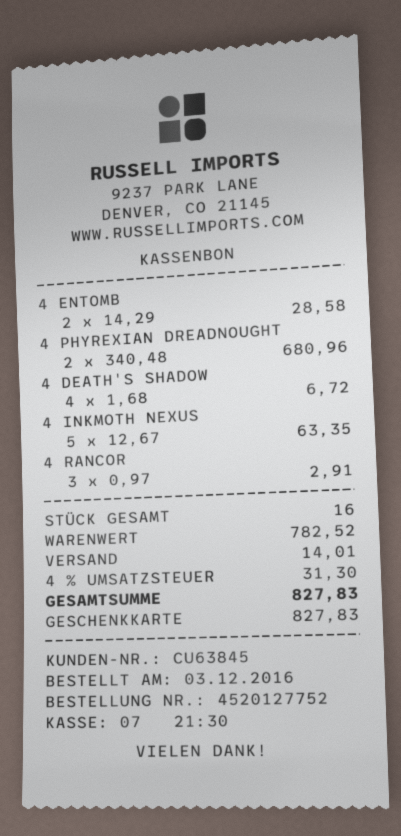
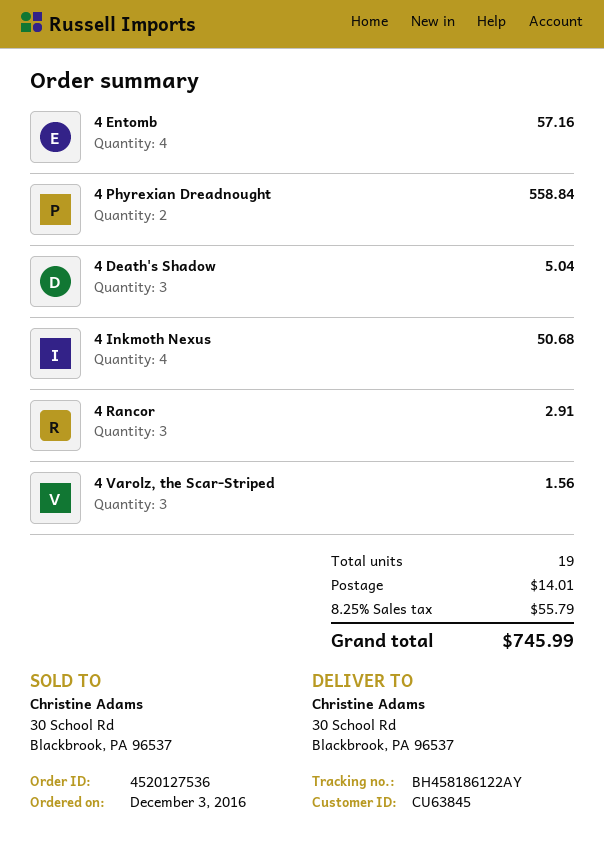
order number: 4520127752 -> 4520127536
4 ENTOMB: 2 for 28.58 -> 4 for 57.16
4 PHYREXIAN DREADNOUGHT: 2 for 680.96 -> 2 for 558.84
4 DEATH'S SHADOW: 4 for 6.72 -> 3 for 5.04
4 INKMOTH NEXUS: 5 for 63.35 -> 4 for 50.68
4 Varolz, the Scar-Striped: none -> 3 for 1.56
total quantity: 16 -> 19
tax: 4% = 31.30 -> 8.25% = 55.79
total: 827.83 -> 745.99

